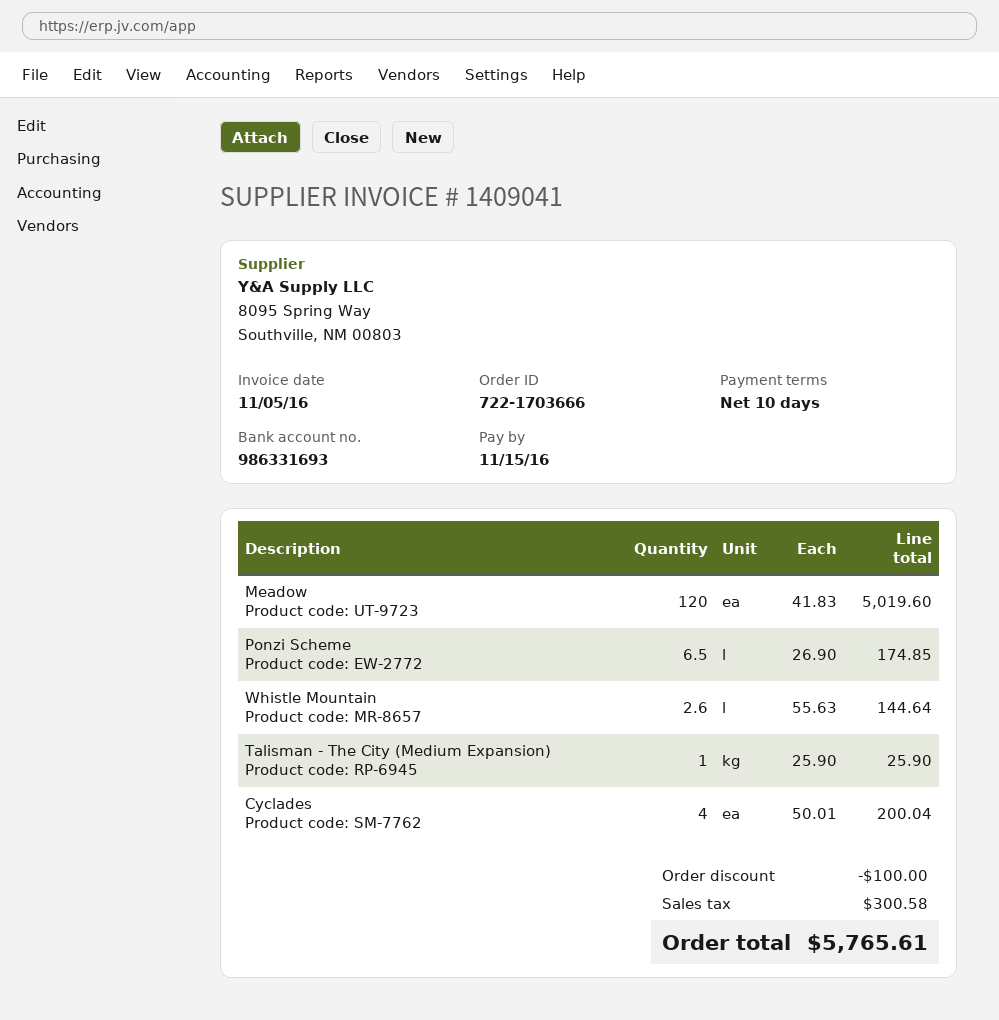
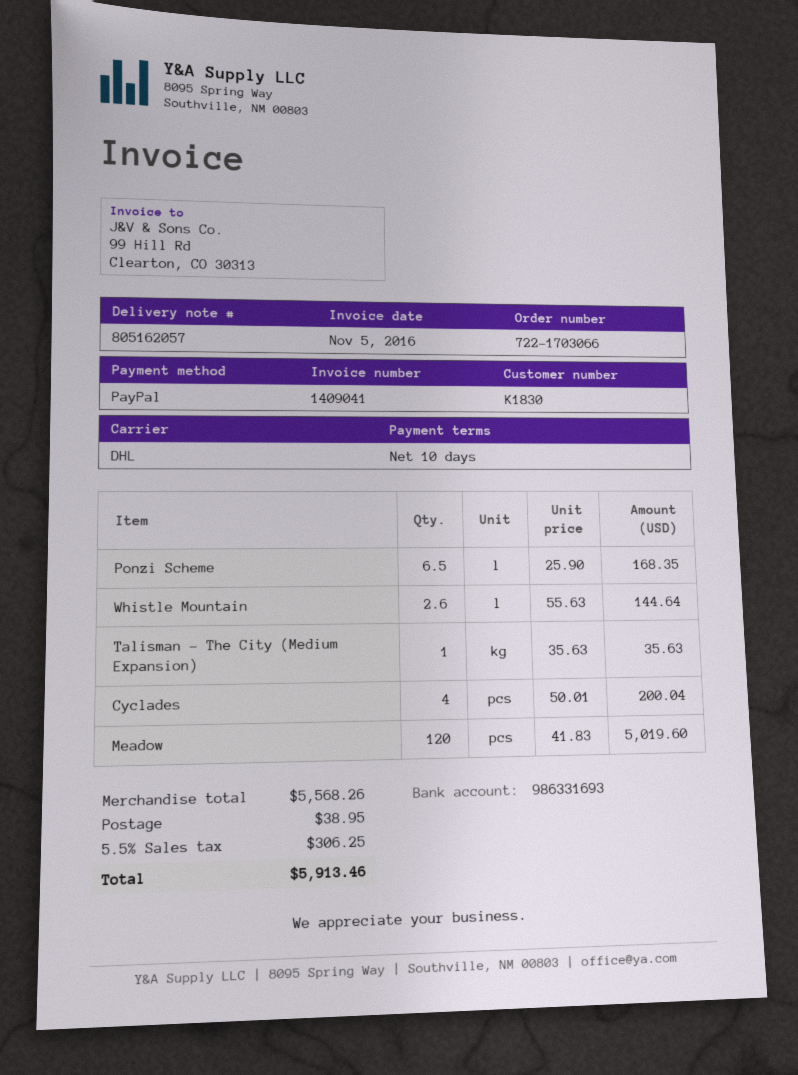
order number: 722-1703666 -> 722-1703066
Ponzi Scheme: 6.5 x 26.90 = 174.85 -> 6.5 x 25.90 = 168.35
Talisman - The City (Medium Expansion): 1 x 25.90 = 25.90 -> 1 x 35.63 = 35.63
discount: 100.00 -> none
shipping: none -> 38.95
tax: 300.58 -> 306.25
total: 5765.61 -> 5913.46

